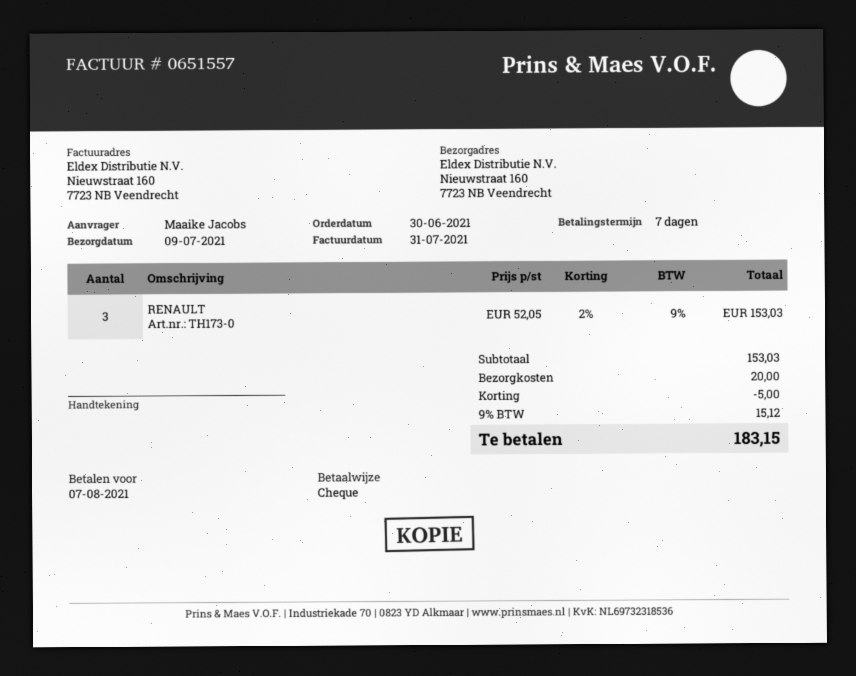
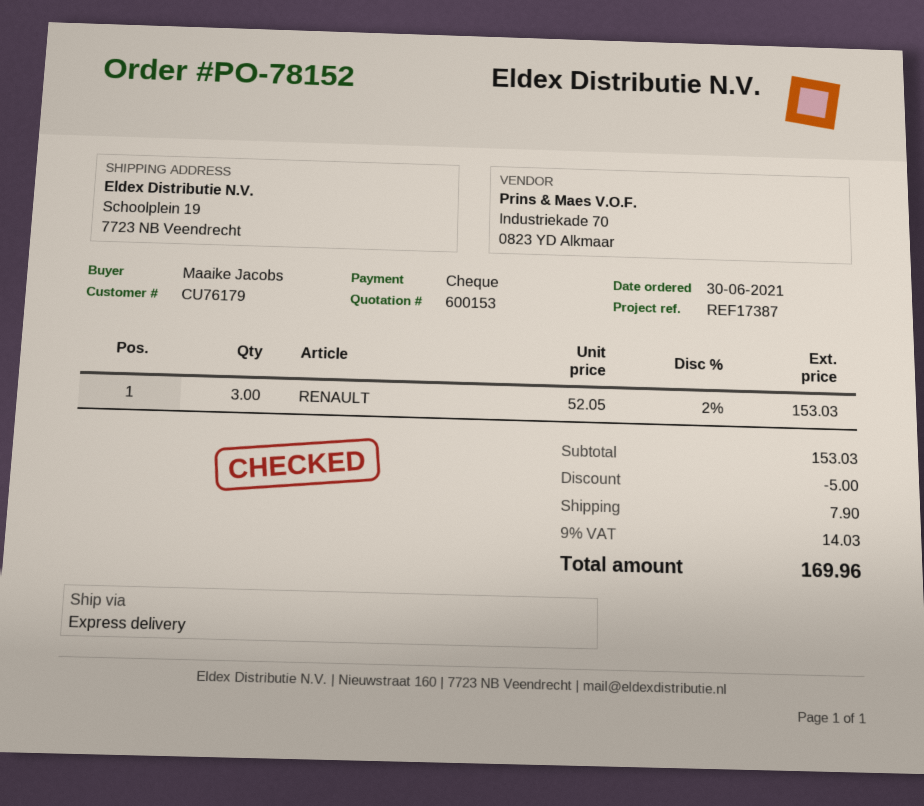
ship to: Nieuwstraat 160, 7723 NB Veendrecht -> Schoolplein 19, 7723 NB Veendrecht
shipping: 20.00 -> 7.90
tax: 9% = 15.12 -> 9% = 14.03
total: 183.15 -> 169.96

